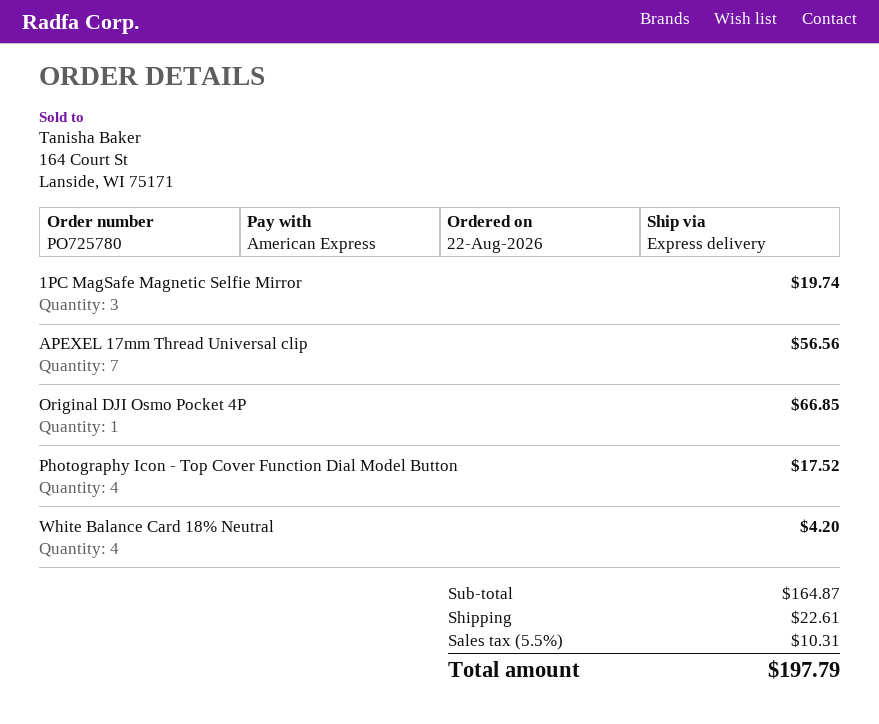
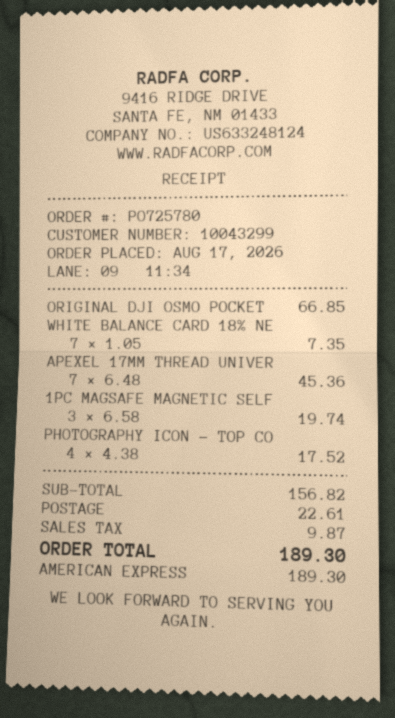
order date: 2026-08-22 -> 2026-08-17
APEXEL 17mm Thread Universal clip: 7 for 56.56 -> 7 for 45.36
White Balance Card 18% Neutral: 4 for 4.20 -> 7 for 7.35
subtotal: 164.87 -> 156.82
tax: 10.31 -> 9.87
total: 197.79 -> 189.30

